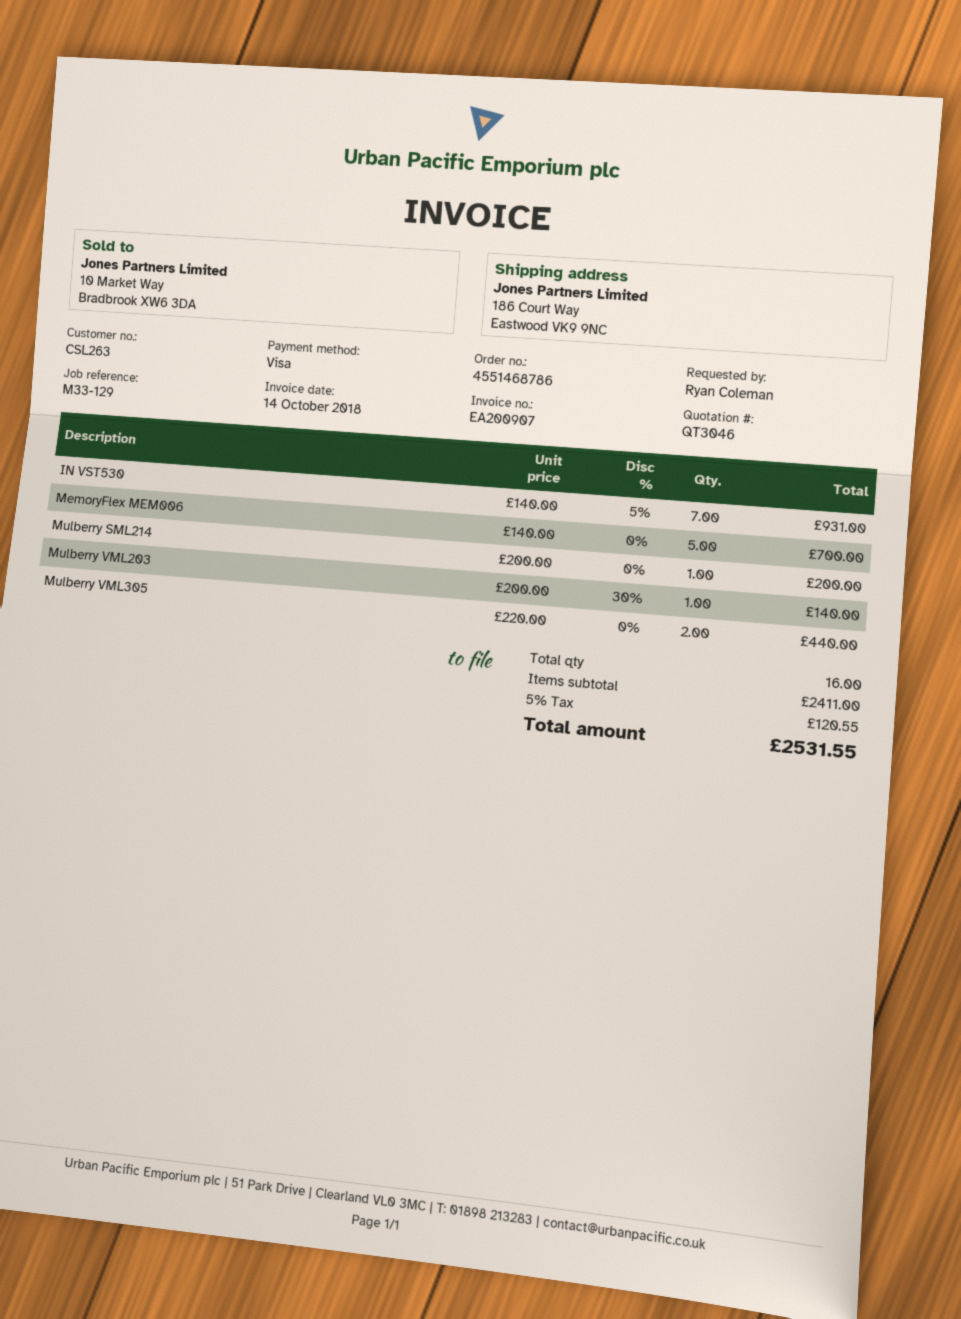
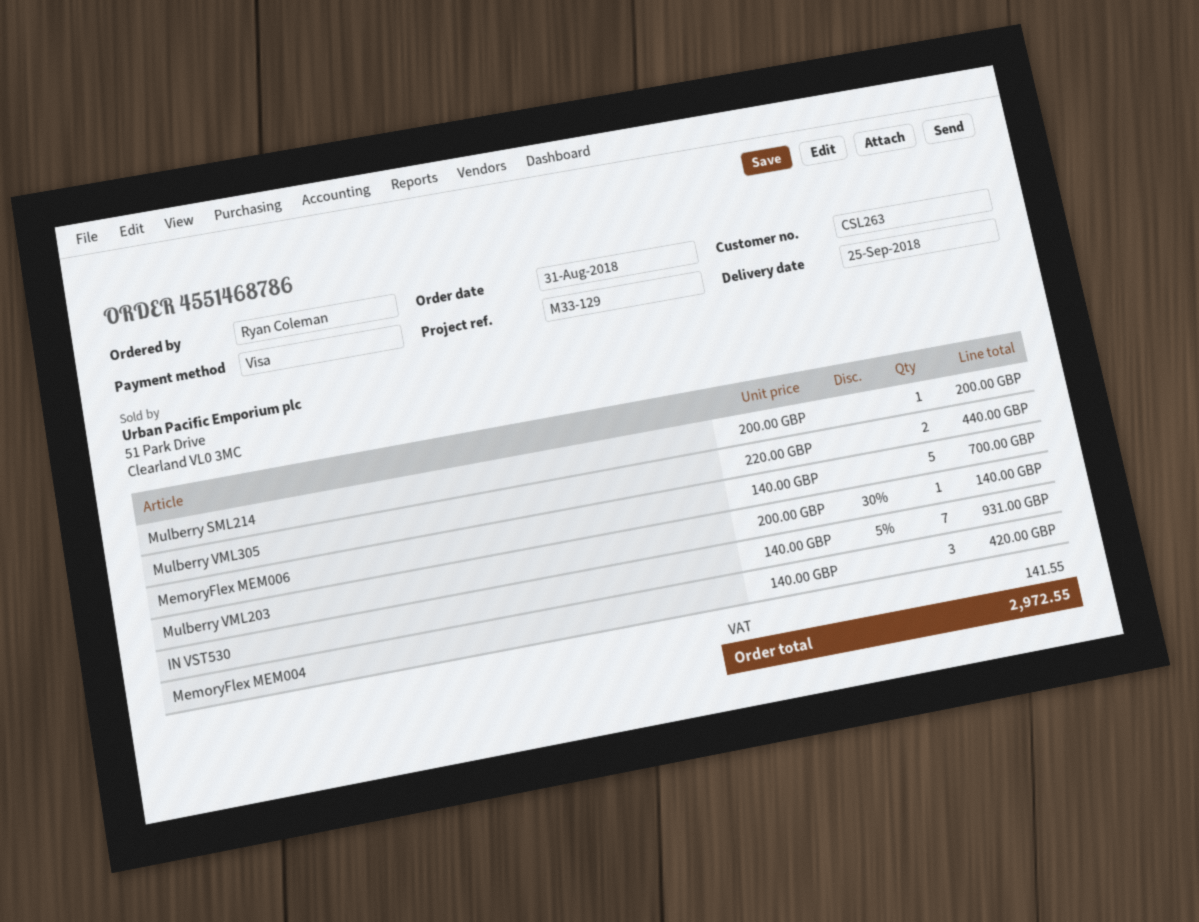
MemoryFlex MEM004: none -> 3 x 140.00 = 420.00
tax: 120.55 -> 141.55
total: 2531.55 -> 2972.55

